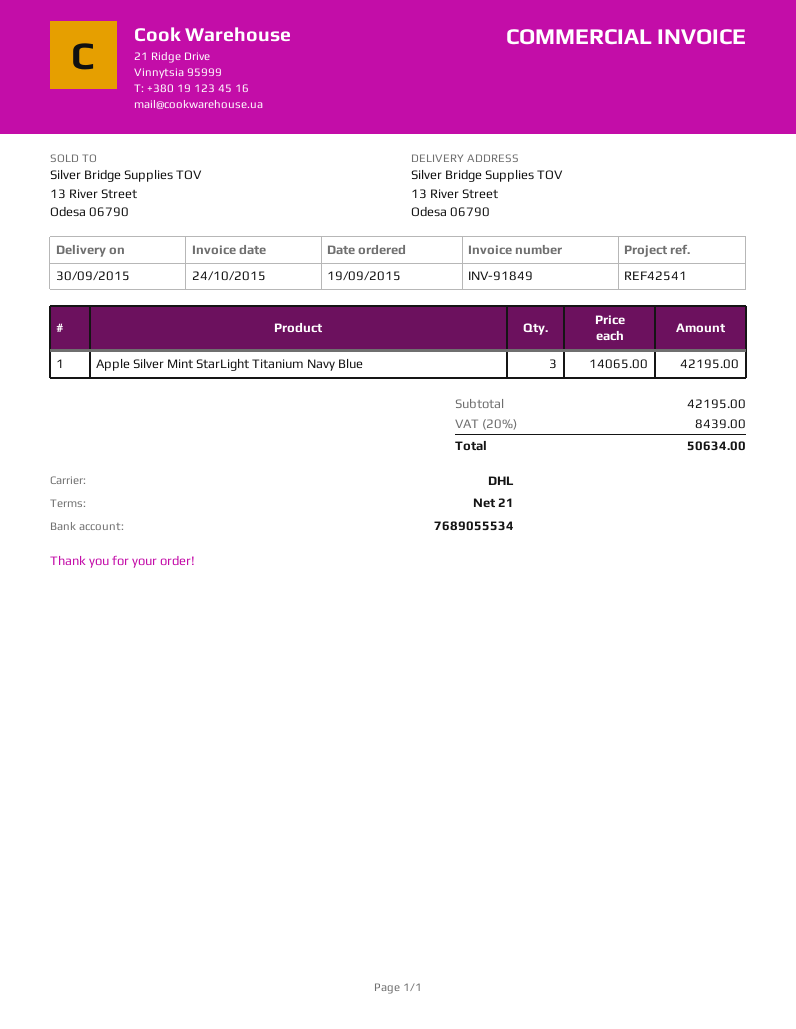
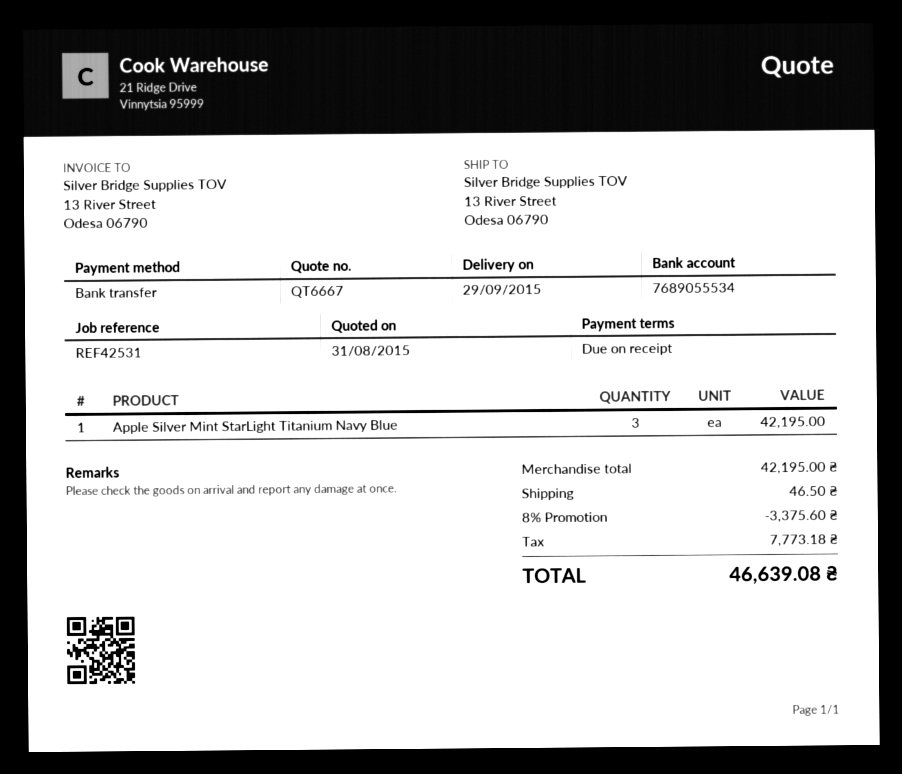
delivery date: 2015-09-30 -> 2015-09-29
payment terms: 21 days -> on receipt
reference: REF42541 -> REF42531
discount: none -> 8% = 3375.60
shipping: none -> 46.50
tax: 8439.00 -> 7773.18
total: 50634.00 -> 46639.08

